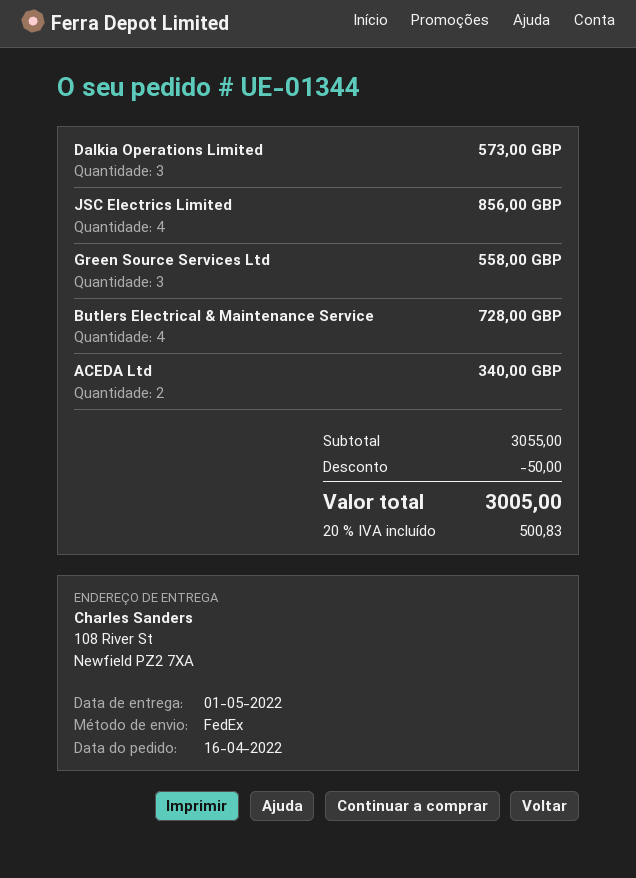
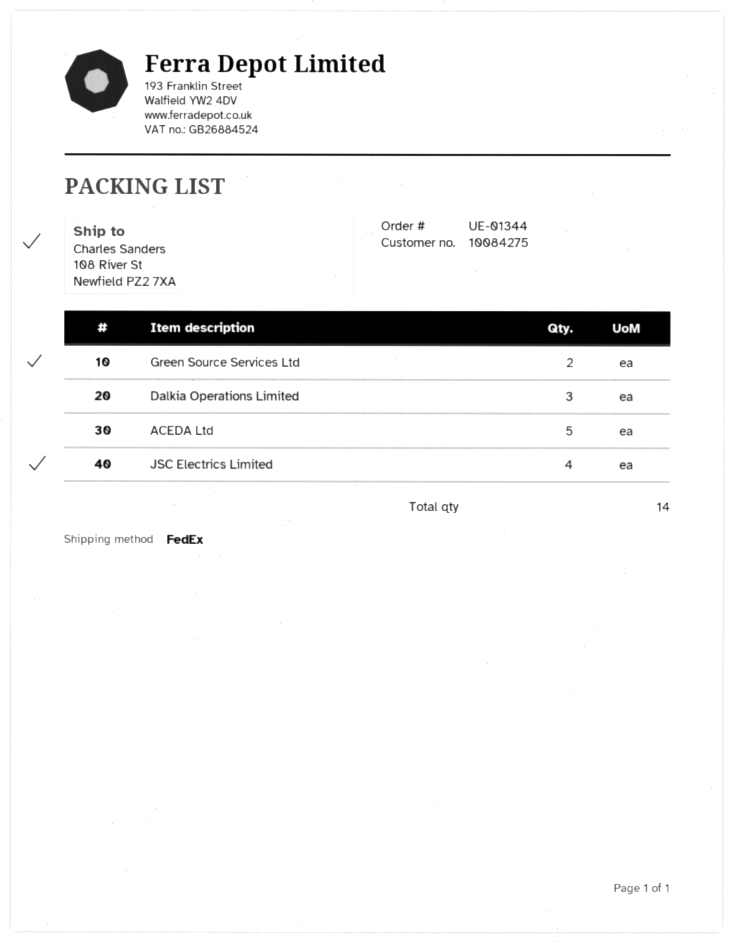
Green Source Services Ltd: 3 -> 2
Butlers Electrical & Maintenance Service: 4 -> none
ACEDA Ltd: 2 -> 5

